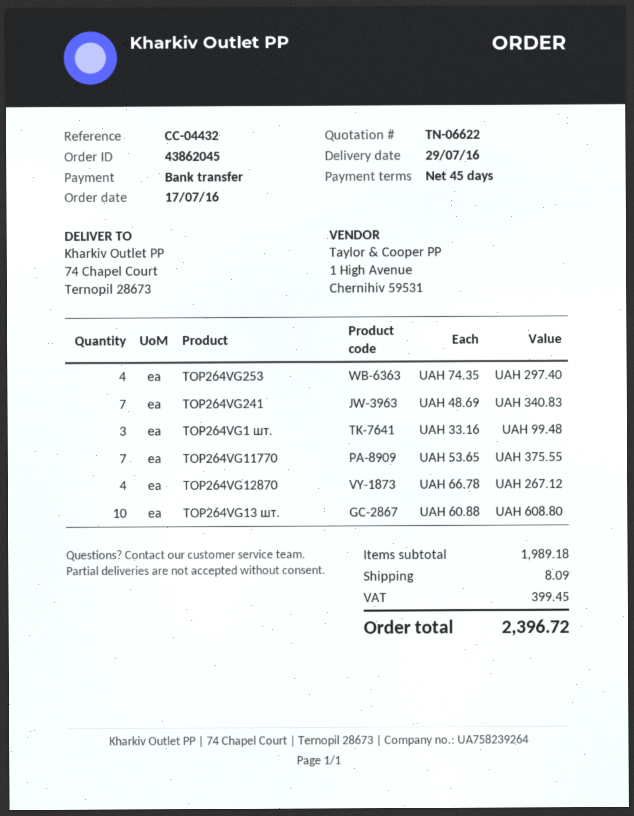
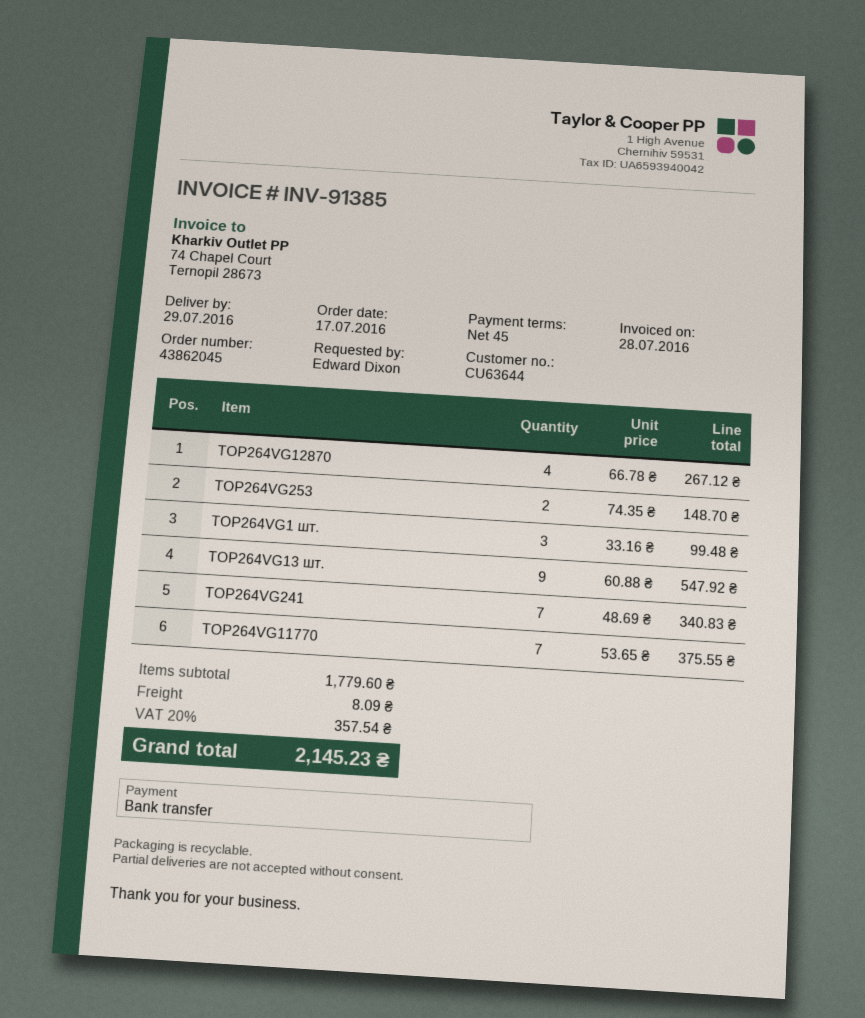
TOP264VG253: 4 x 74.35 = 297.40 -> 2 x 74.35 = 148.70
TOP264VG13 шт.: 10 x 60.88 = 608.80 -> 9 x 60.88 = 547.92
subtotal: 1989.18 -> 1779.60
tax: 399.45 -> 357.54
total: 2396.72 -> 2145.23

